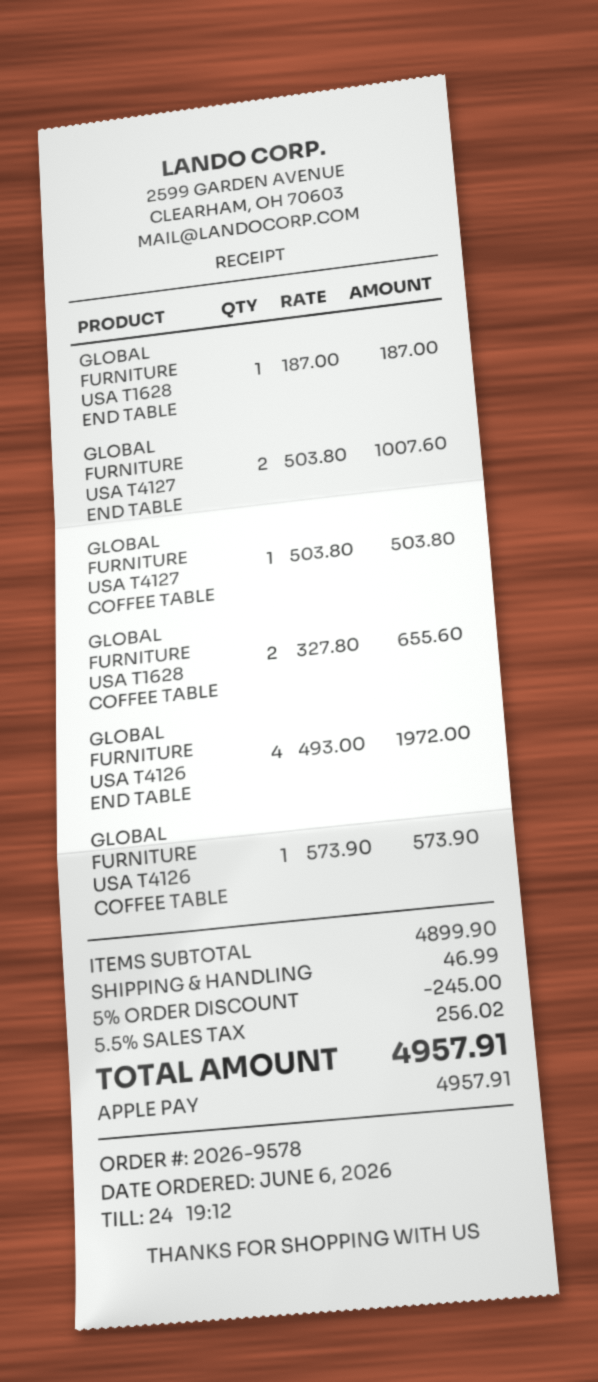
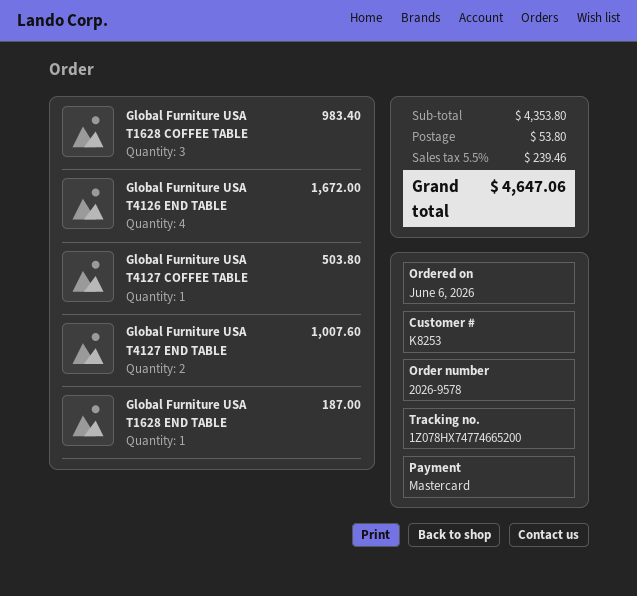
payment method: Apple Pay -> Mastercard
GLOBAL FURNITURE USA T1628 COFFEE TABLE: 2 for 655.60 -> 3 for 983.40
GLOBAL FURNITURE USA T4126 END TABLE: 4 for 1972.00 -> 4 for 1672.00
GLOBAL FURNITURE USA T4126 COFFEE TABLE: 1 for 573.90 -> none
subtotal: 4899.90 -> 4353.80
discount: 5% = 245.00 -> none
shipping: 46.99 -> 53.80
tax: 5.5% = 256.02 -> 5.5% = 239.46
total: 4957.91 -> 4647.06

